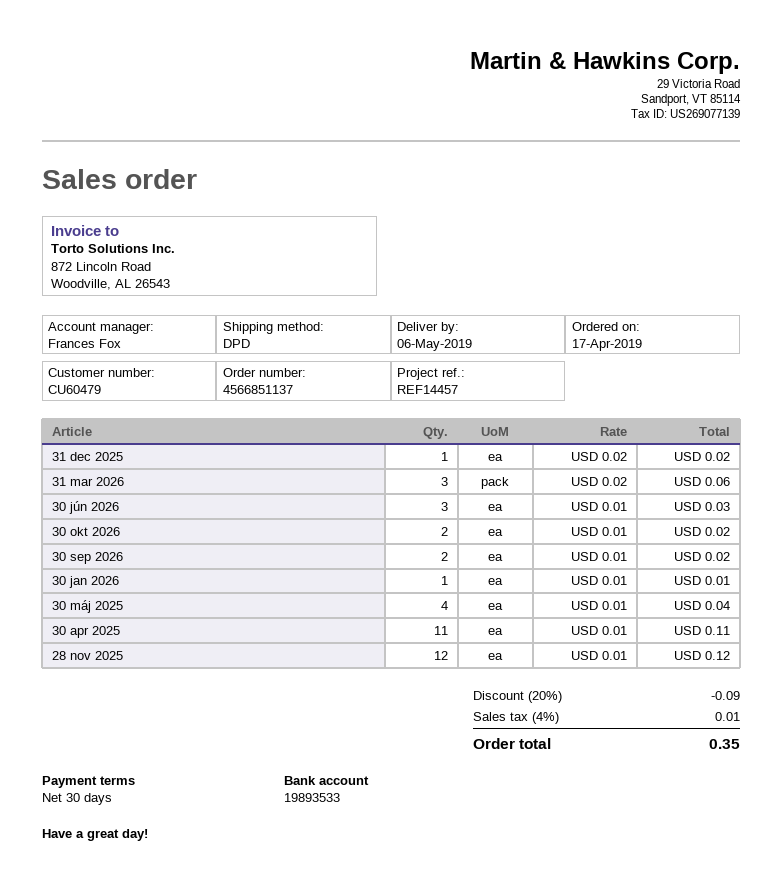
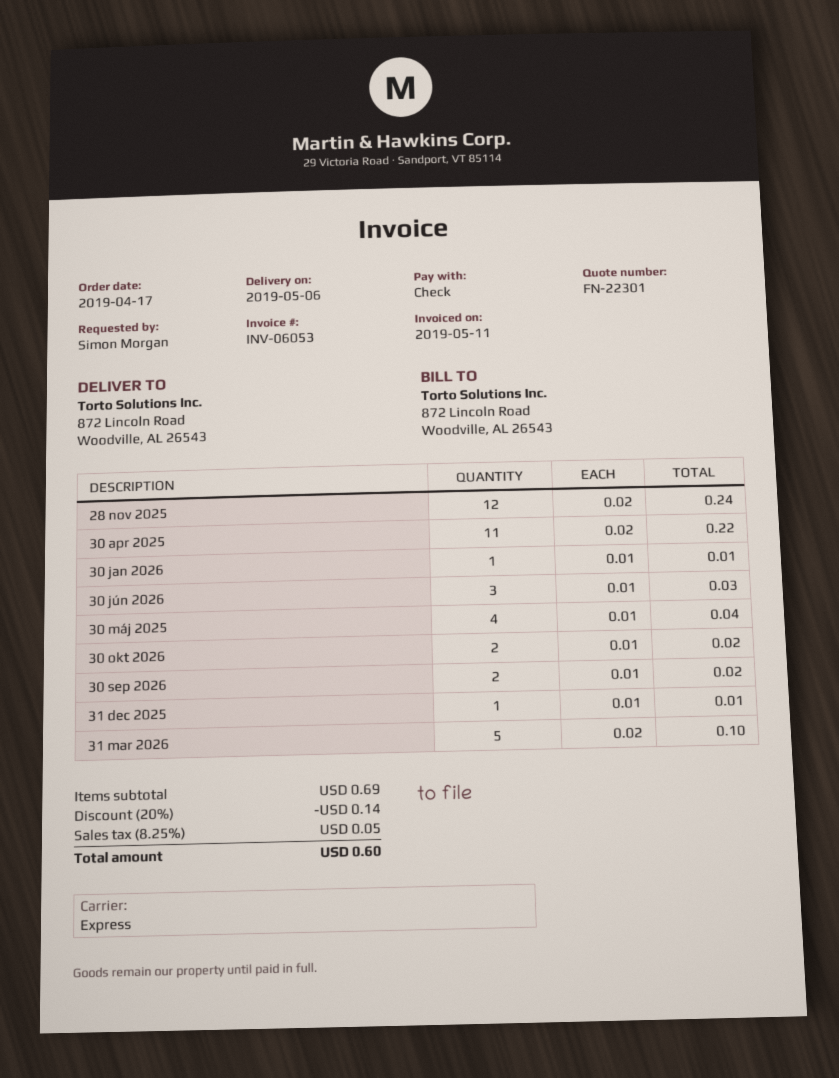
shipping method: DPD -> express
31 dec 2025: 1 x 0.02 = 0.02 -> 1 x 0.01 = 0.01
31 mar 2026: 3 x 0.02 = 0.06 -> 5 x 0.02 = 0.10
30 apr 2025: 11 x 0.01 = 0.11 -> 11 x 0.02 = 0.22
28 nov 2025: 12 x 0.01 = 0.12 -> 12 x 0.02 = 0.24
discount: 20% = 0.09 -> 20% = 0.14
tax: 4% = 0.01 -> 8.25% = 0.05
total: 0.35 -> 0.60

